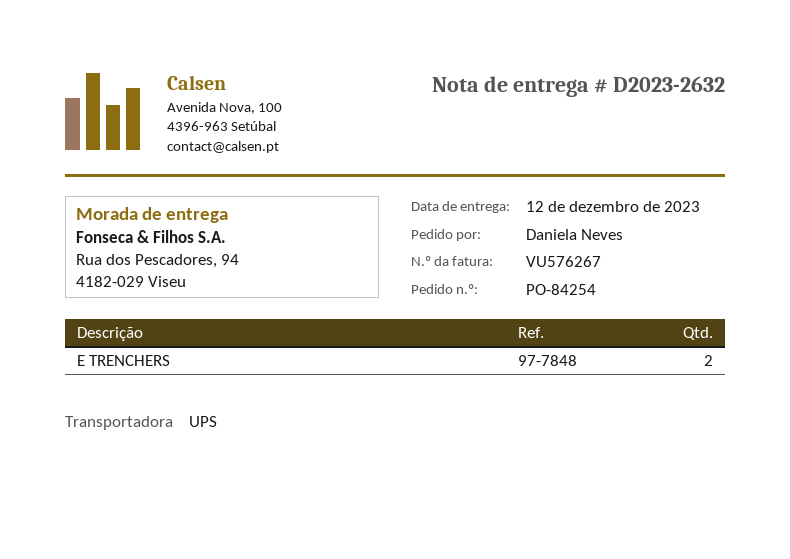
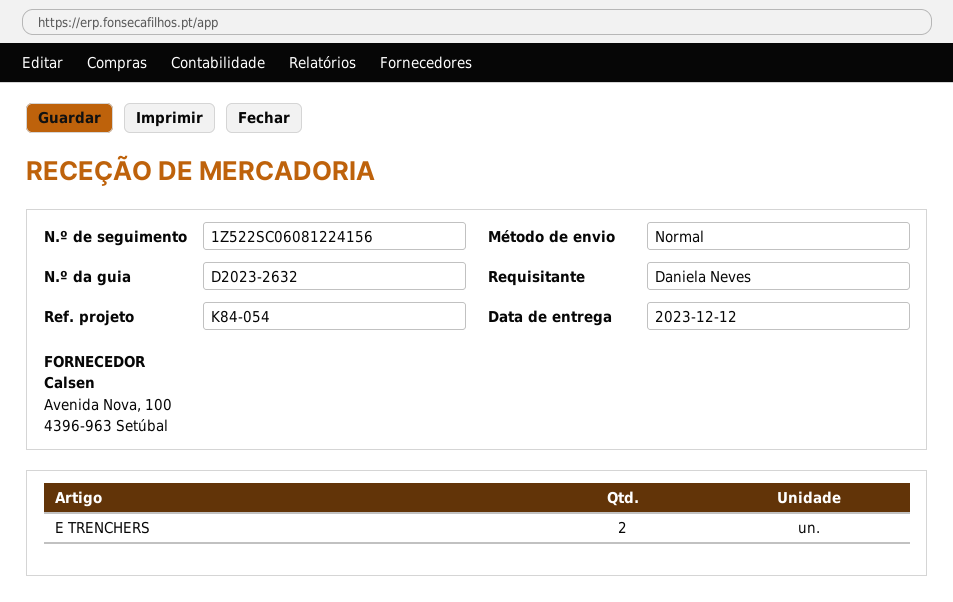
shipping method: UPS -> standard

